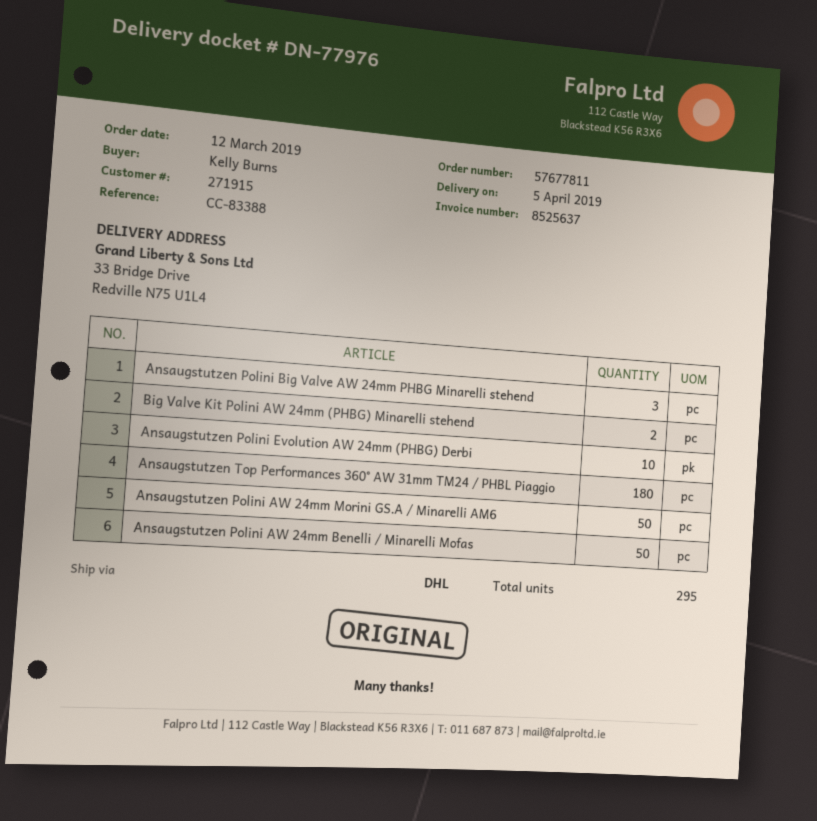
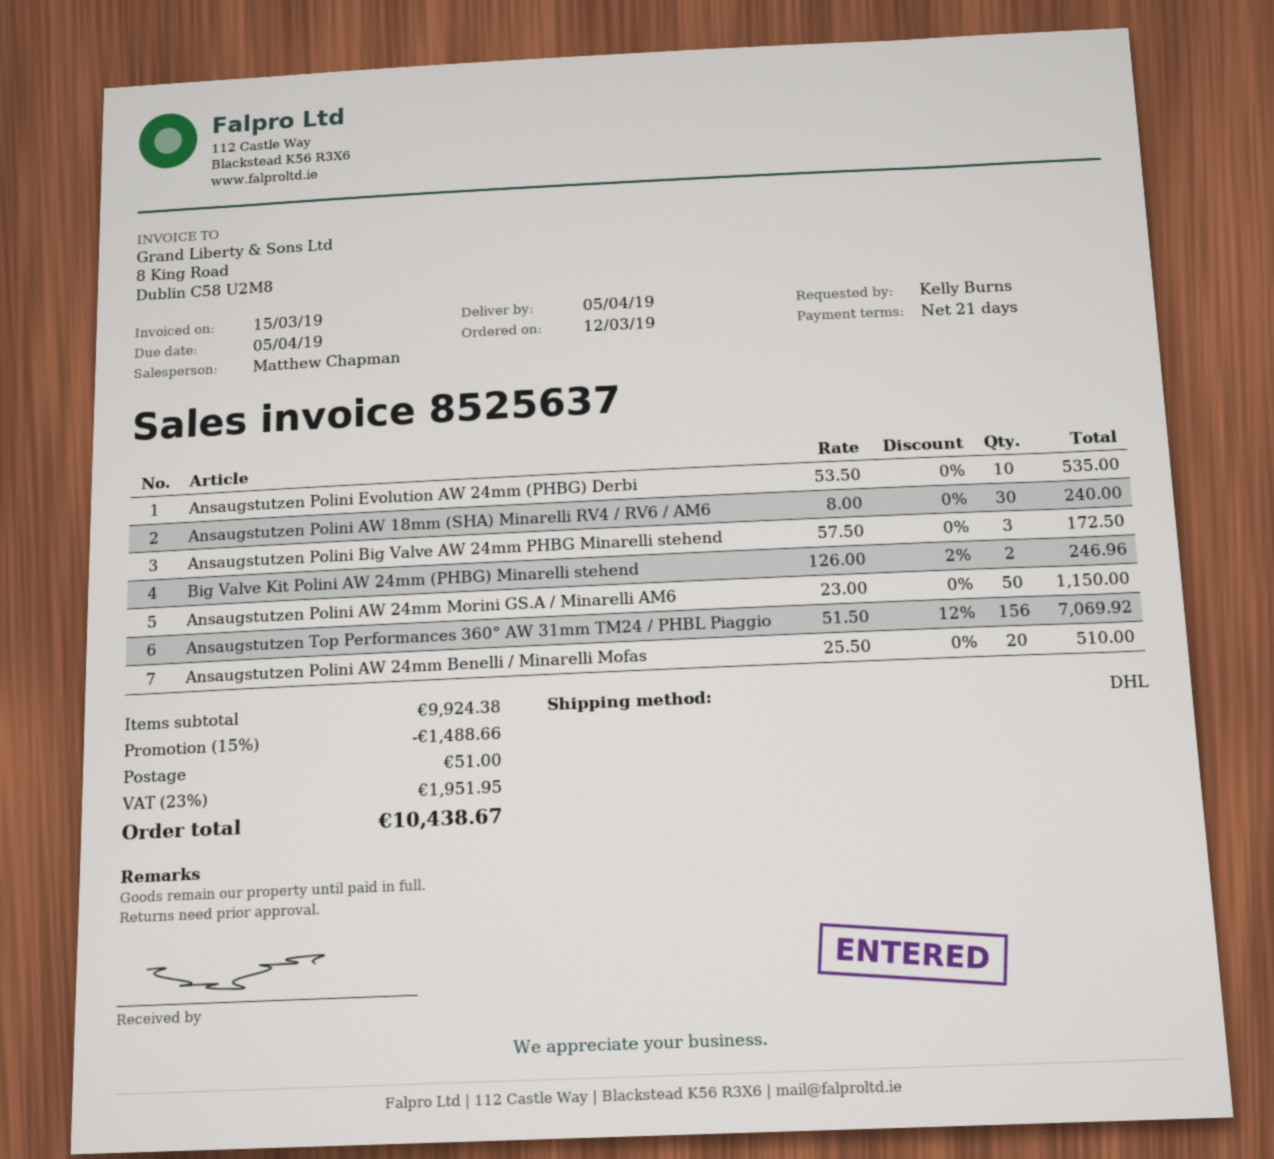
Ansaugstutzen Top Performances 360° AW 31mm TM24 / PHBL Piaggio: 180 -> 156
Ansaugstutzen Polini AW 24mm Benelli / Minarelli Mofas: 50 -> 20
Ansaugstutzen Polini AW 18mm (SHA) Minarelli RV4 / RV6 / AM6: none -> 30

